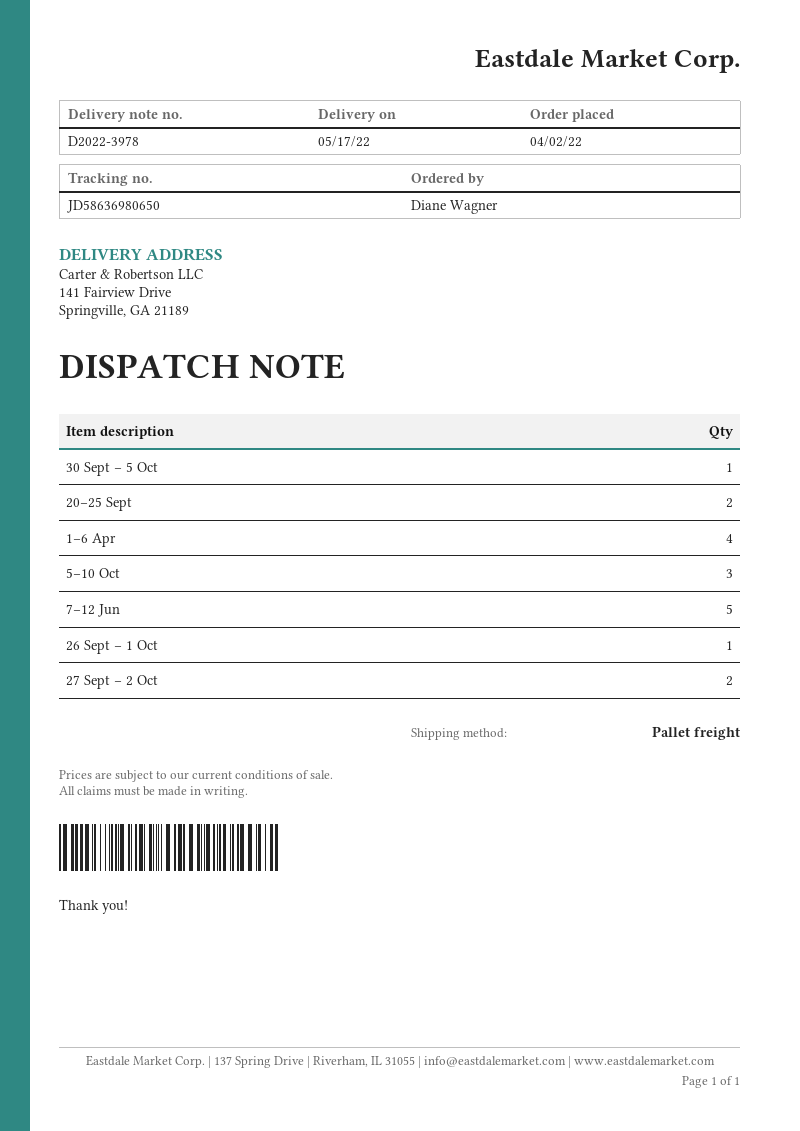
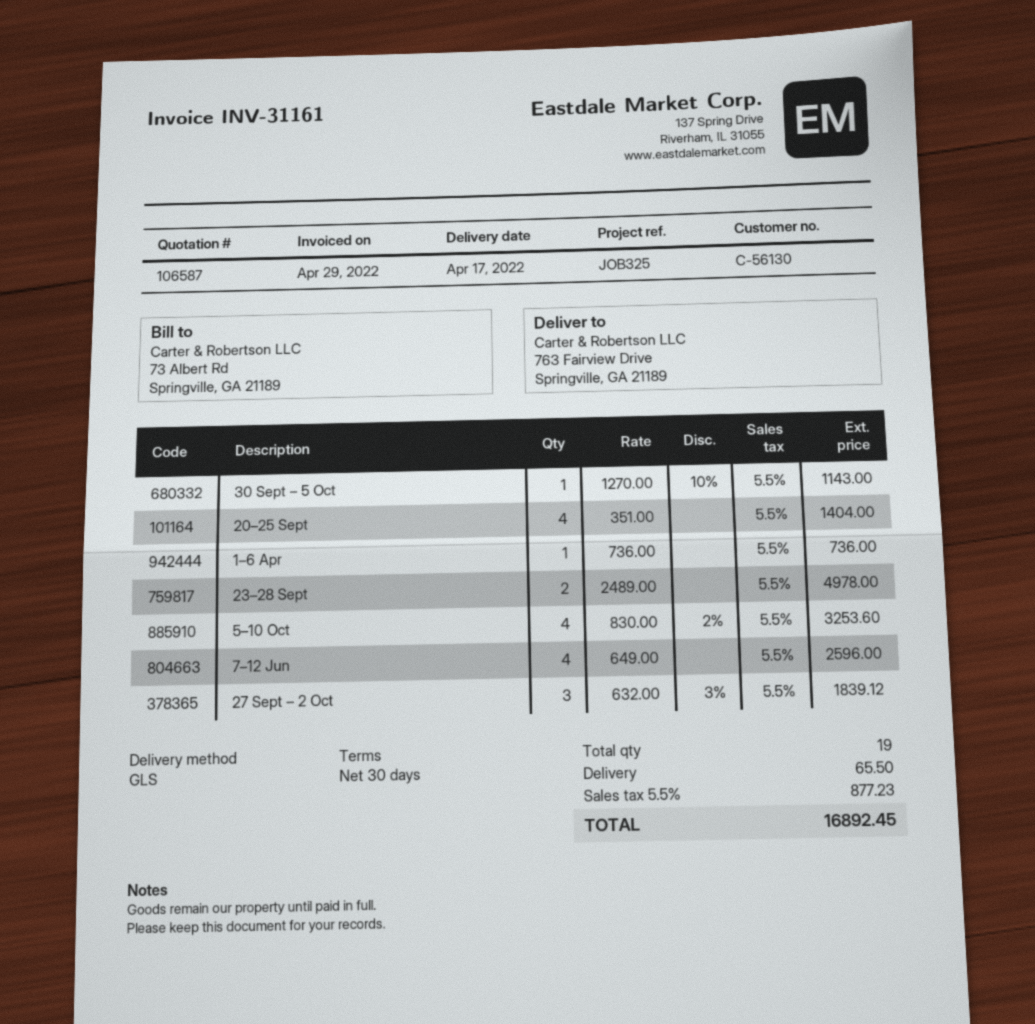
delivery date: 2022-05-17 -> 2022-04-17
shipping method: pallet freight -> GLS
ship to: 141 Fairview Drive, Springville, GA 21189 -> 763 Fairview Drive, Springville, GA 21189
20–25 Sept: 2 -> 4
1–6 Apr: 4 -> 1
5–10 Oct: 3 -> 4
7–12 Jun: 5 -> 4
26 Sept – 1 Oct: 1 -> none
27 Sept – 2 Oct: 2 -> 3
23–28 Sept: none -> 2

